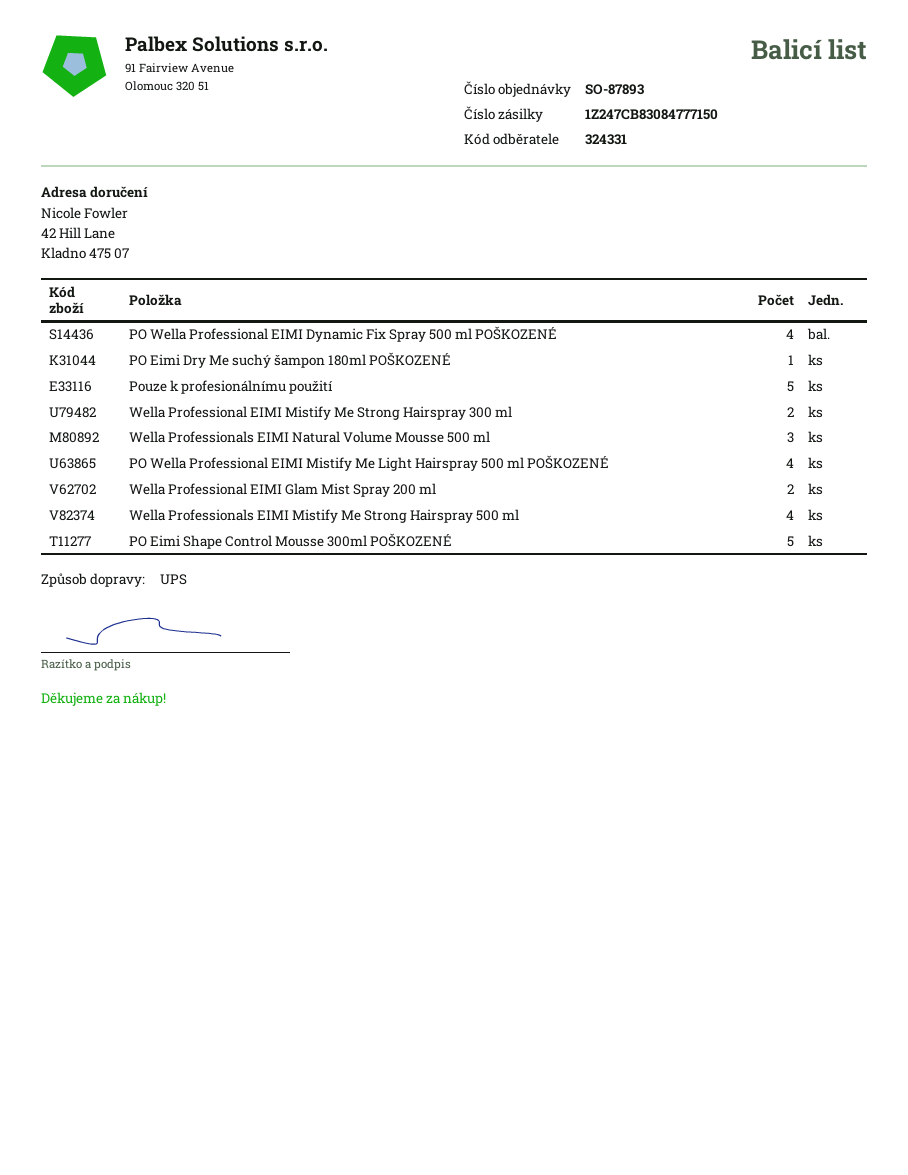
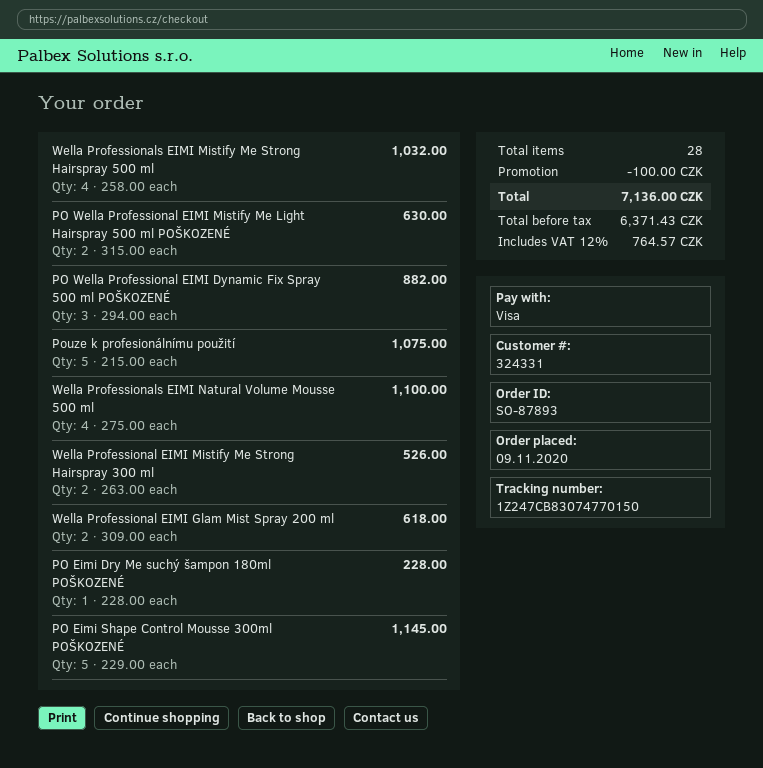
tracking number: 1Z247CB83084777150 -> 1Z247CB83074770150
PO Wella Professional EIMI Dynamic Fix Spray 500 ml POŠKOZENÉ: 4 -> 3
Wella Professionals EIMI Natural Volume Mousse 500 ml: 3 -> 4
PO Wella Professional EIMI Mistify Me Light Hairspray 500 ml POŠKOZENÉ: 4 -> 2

